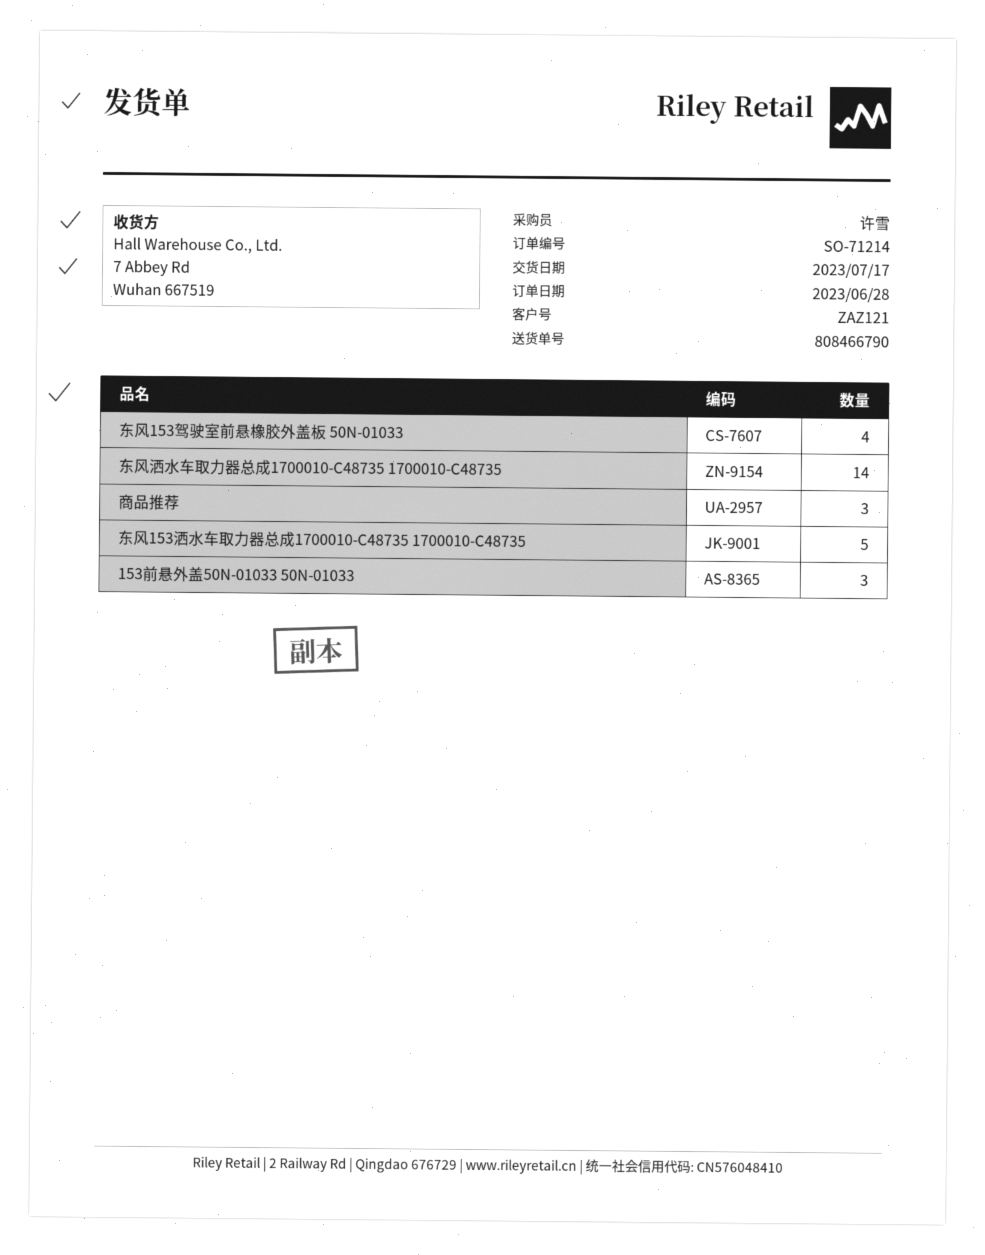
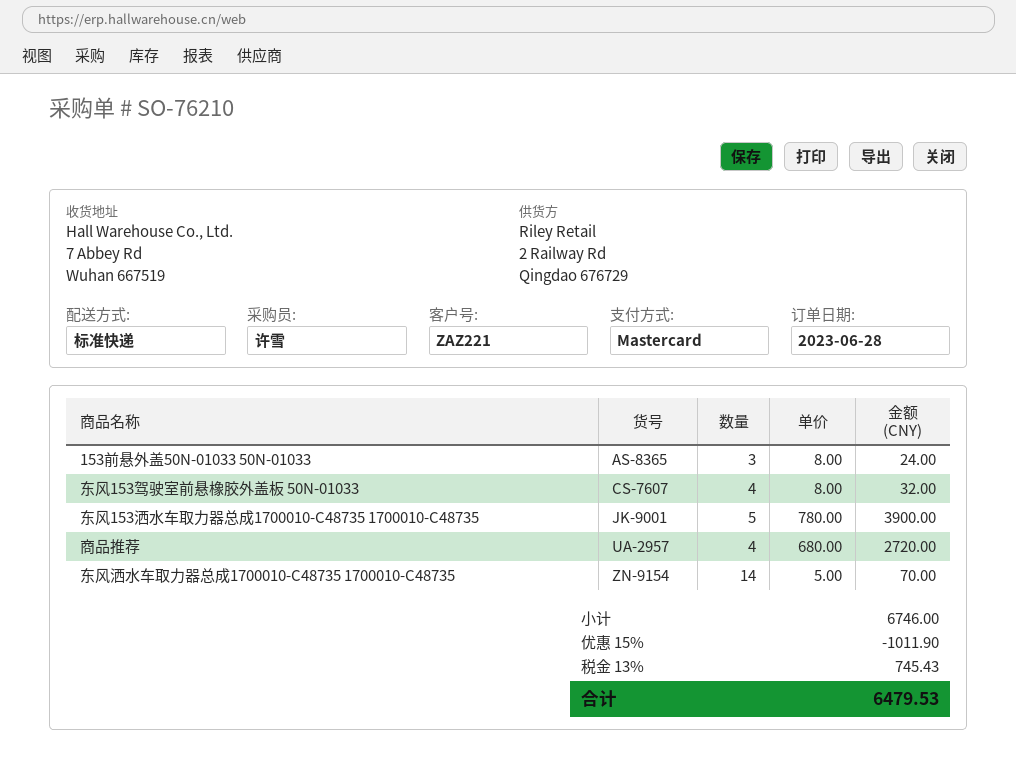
order number: SO-71214 -> SO-76210
customer number: ZAZ121 -> ZAZ221
商品推荐: 3 -> 4

